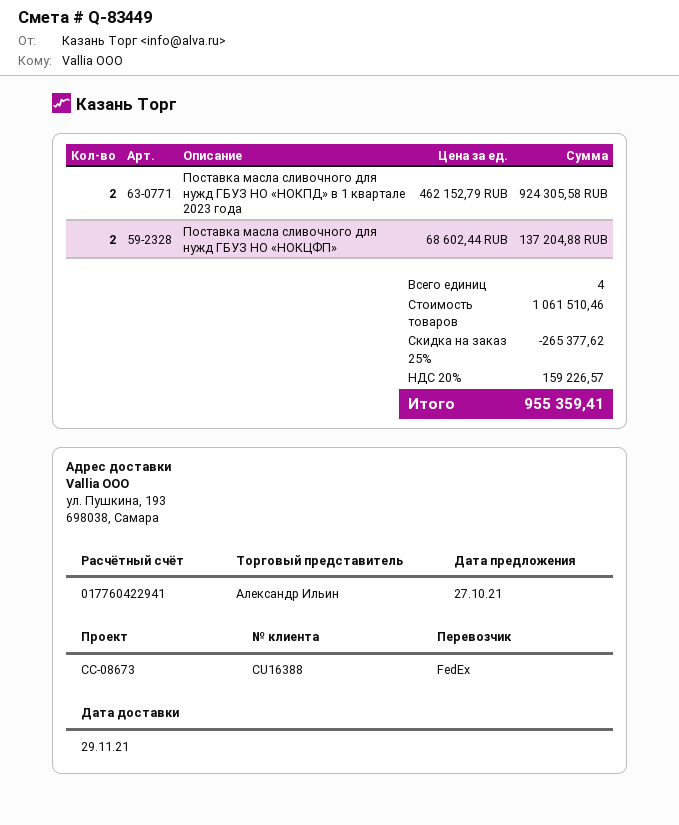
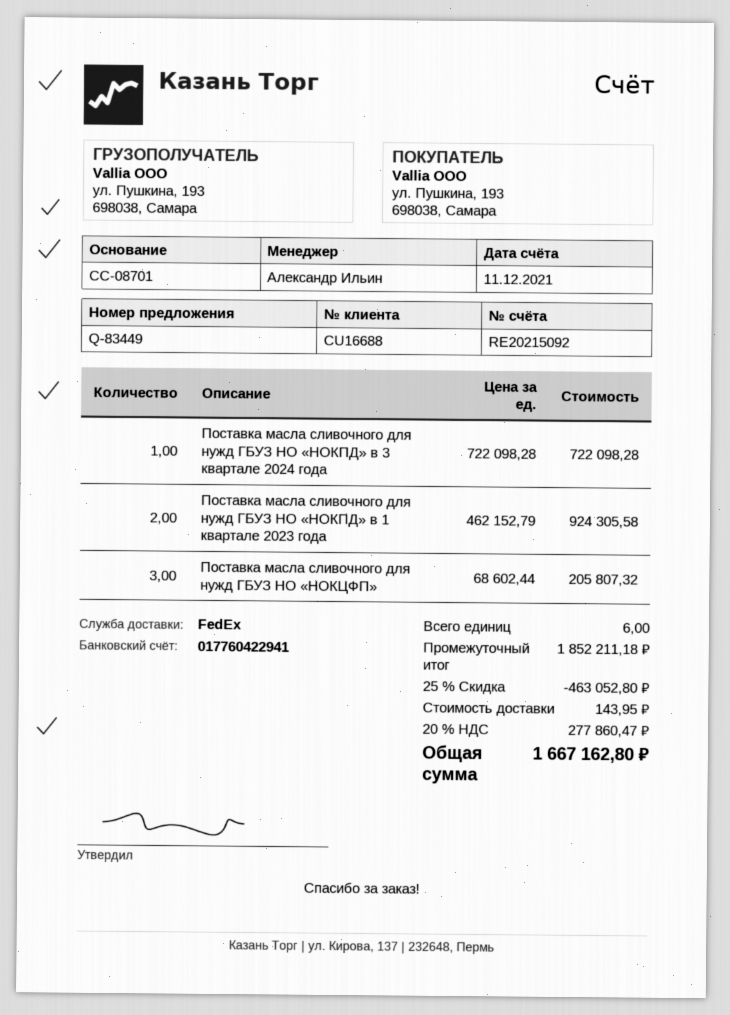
customer number: CU16388 -> CU16688
reference: CC-08673 -> CC-08701
Поставка масла сливочного для нужд ГБУЗ НО «НОКЦФП»: 2 x 68602.44 = 137204.88 -> 3 x 68602.44 = 205807.32
Поставка масла сливочного для нужд ГБУЗ НО «НОКПД» в 3 квартале 2024 года: none -> 1 x 722098.28 = 722098.28
total quantity: 4 -> 6
subtotal: 1061510.46 -> 1852211.18
discount: 25% = 265377.62 -> 25% = 463052.80
shipping: none -> 143.95
tax: 20% = 159226.57 -> 20% = 277860.47
total: 955359.41 -> 1667162.80

